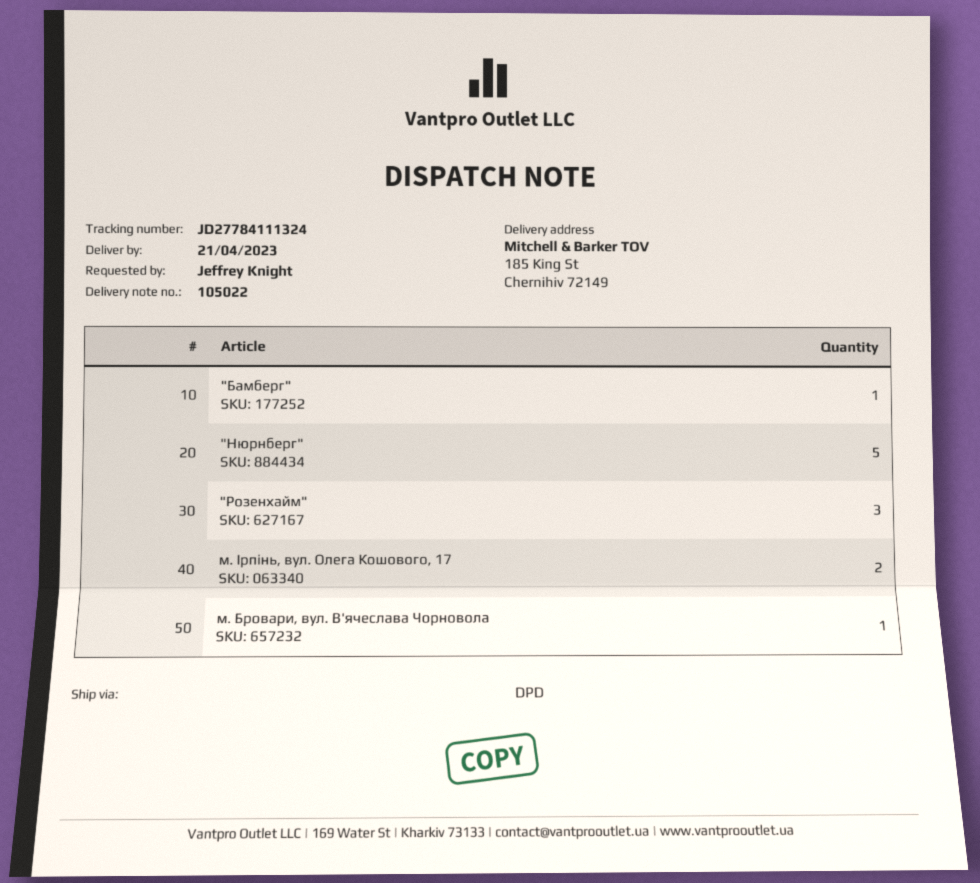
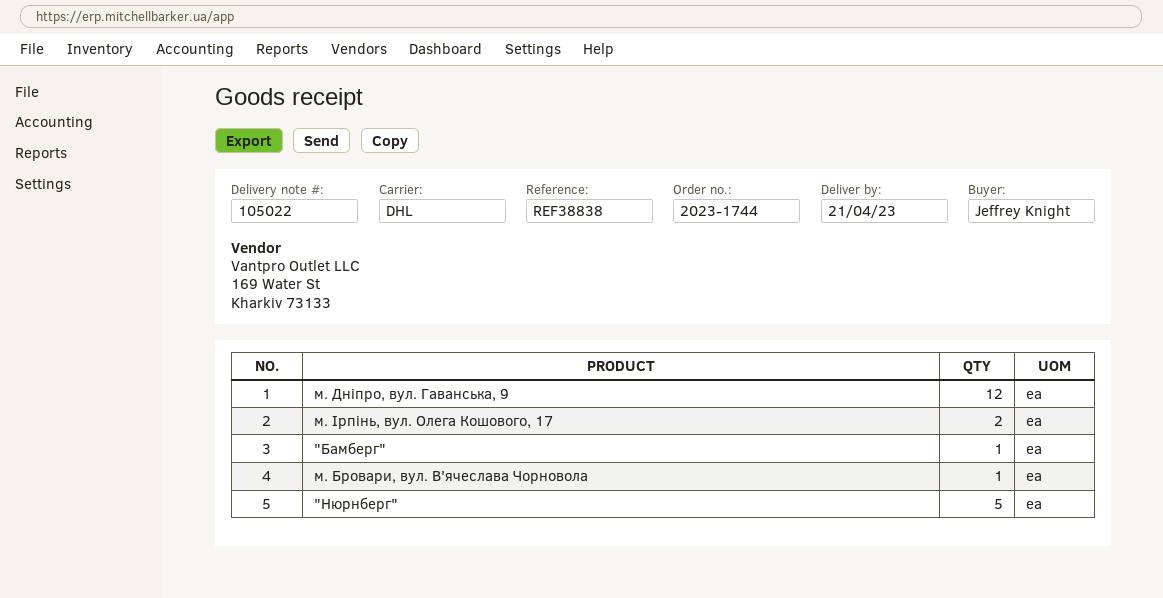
shipping method: DPD -> DHL
"Розенхайм": 3 -> none
м. Дніпро, вул. Гаванська, 9: none -> 12

